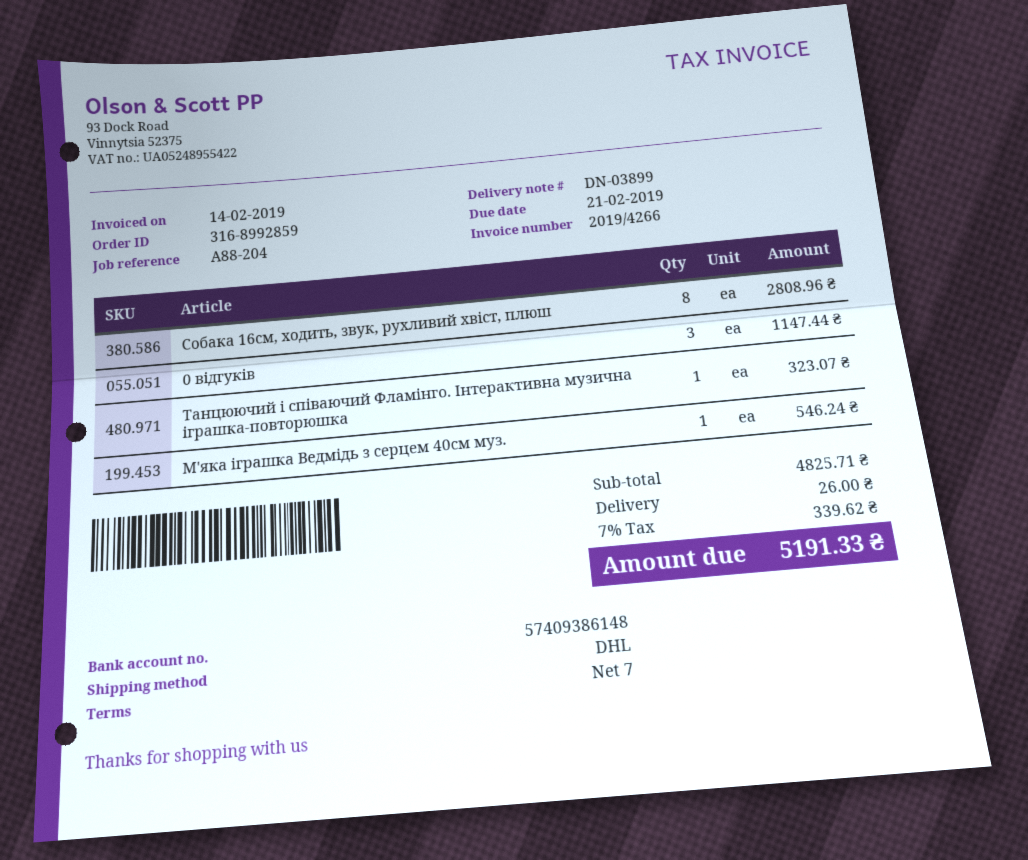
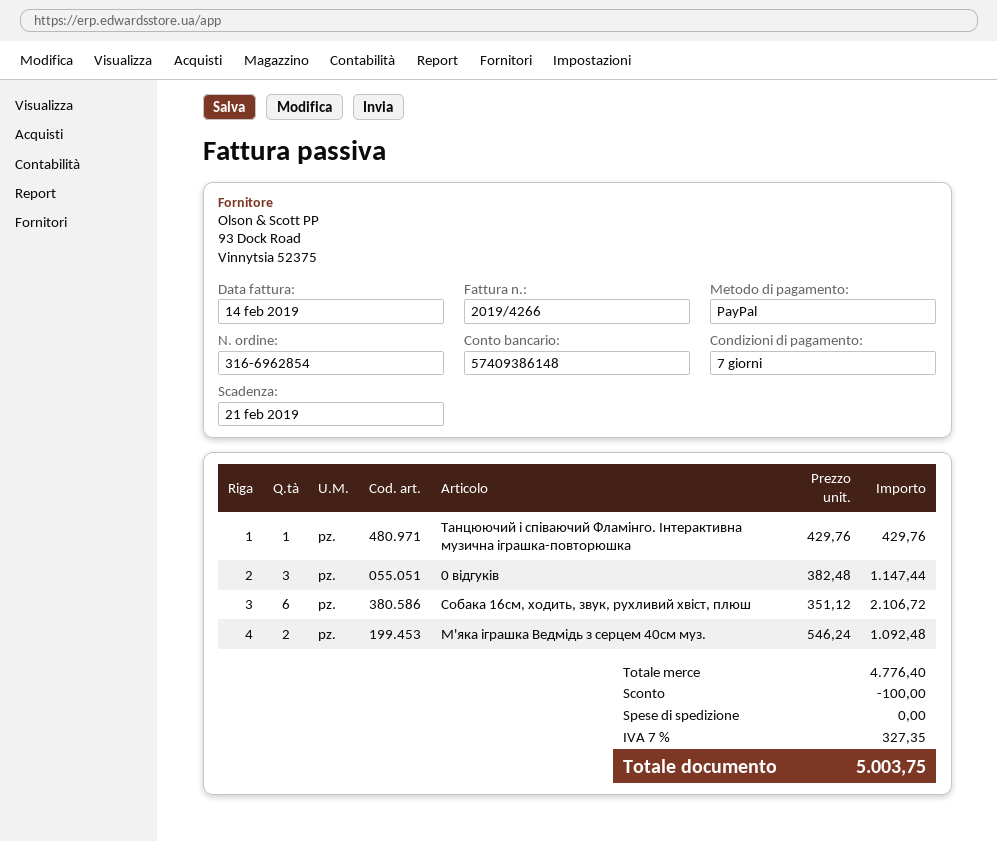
order number: 316-8992859 -> 316-6962854
Собака 16см, ходить, звук, рухливий хвіст, плюш: 8 for 2808.96 -> 6 for 2106.72
Танцюючий і співаючий Фламінго. Інтерактивна музична іграшка-повторюшка: 1 for 323.07 -> 1 for 429.76
М'яка іграшка Ведмідь з серцем 40см муз.: 1 for 546.24 -> 2 for 1092.48
subtotal: 4825.71 -> 4776.40
discount: none -> 100.00
shipping: 26.00 -> 0.00
tax: 7% = 339.62 -> 7% = 327.35
total: 5191.33 -> 5003.75

